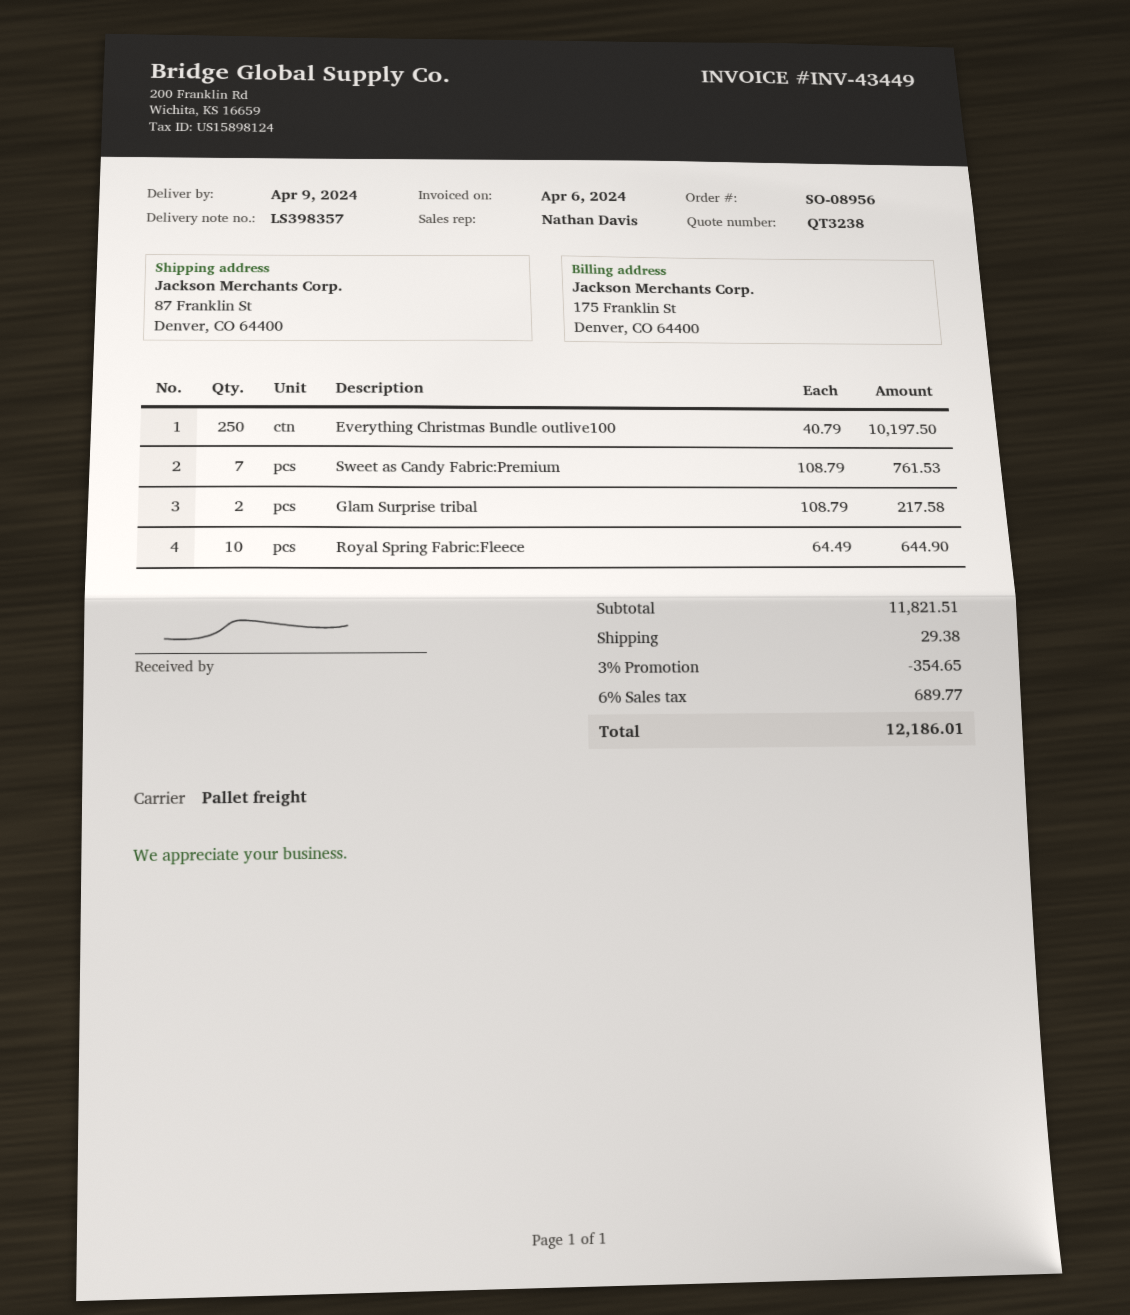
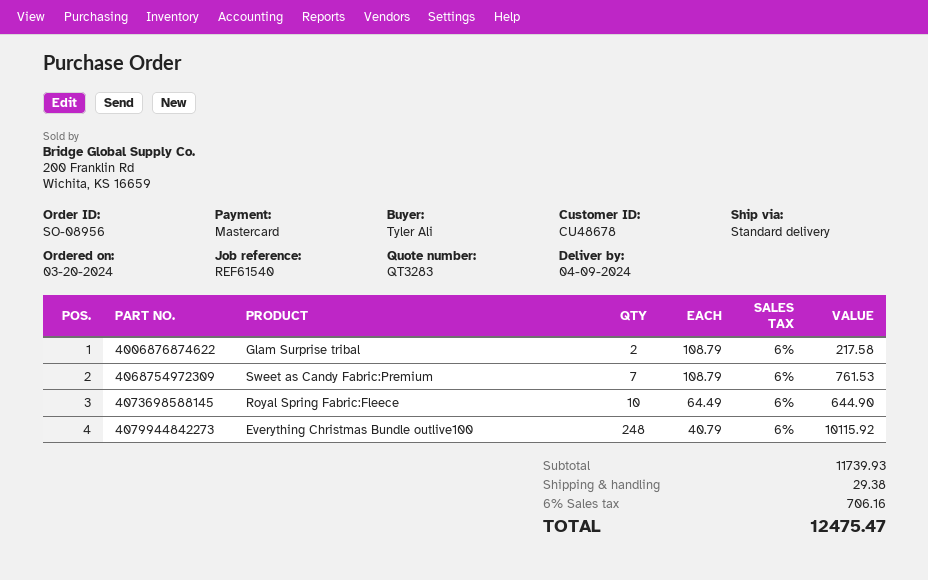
quote number: QT3238 -> QT3283
shipping method: pallet freight -> standard
Everything Christmas Bundle outlive100: 250 x 40.79 = 10197.50 -> 248 x 40.79 = 10115.92
subtotal: 11821.51 -> 11739.93
discount: 3% = 354.65 -> none
tax: 6% = 689.77 -> 6% = 706.16
total: 12186.01 -> 12475.47

